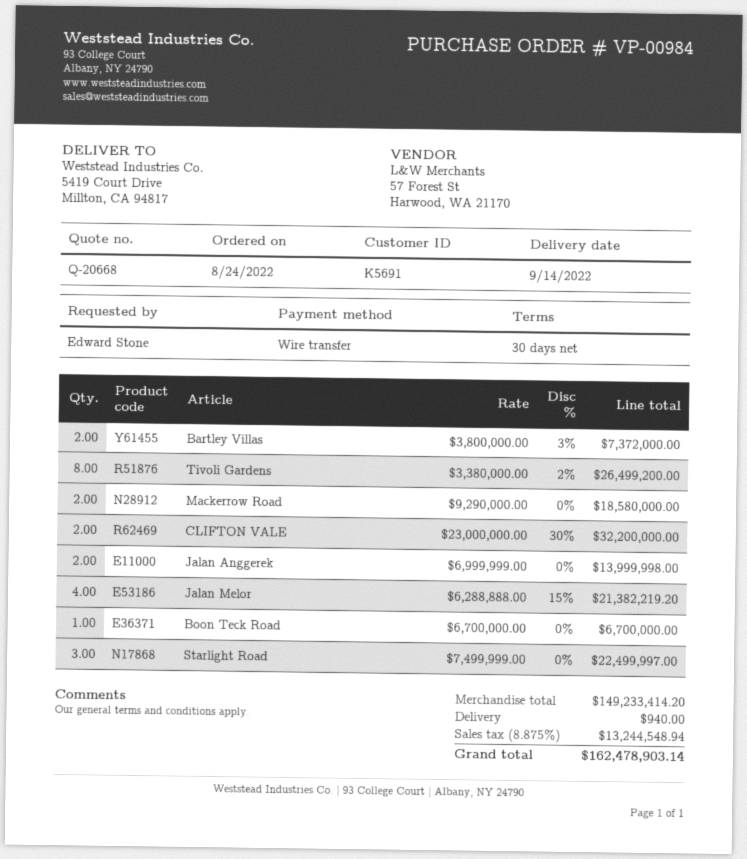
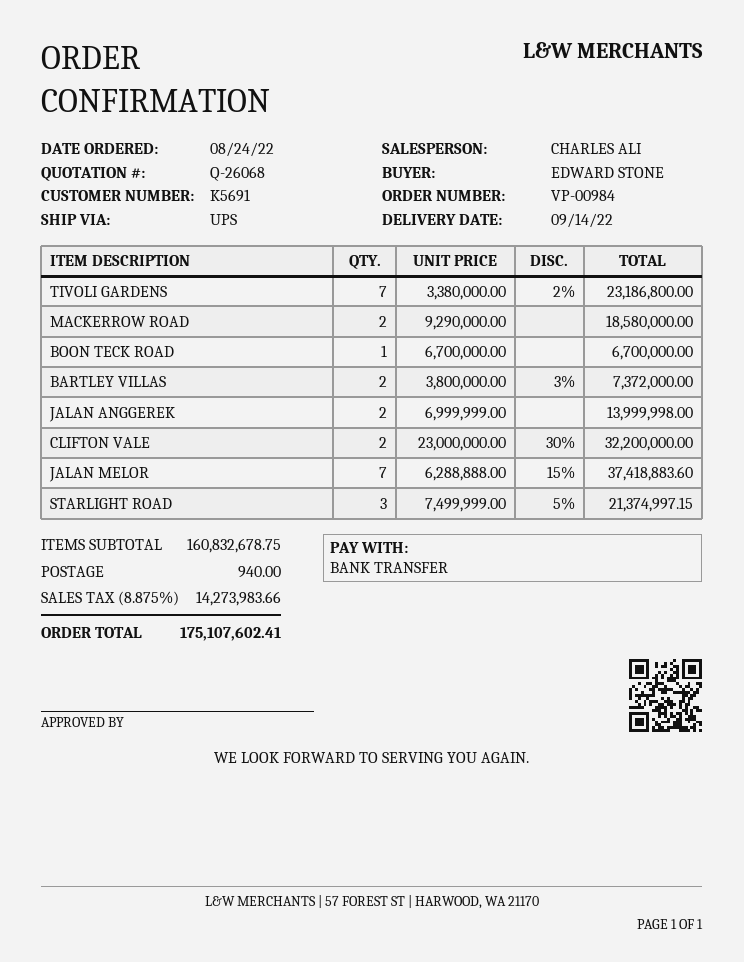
quote number: Q-20668 -> Q-26068
Tivoli Gardens: 8 x 3380000.00 - 2% = 26499200.00 -> 7 x 3380000.00 - 2% = 23186800.00
Jalan Melor: 4 x 6288888.00 - 15% = 21382219.20 -> 7 x 6288888.00 - 15% = 37418883.60
Starlight Road: 3 x 7499999.00 = 22499997.00 -> 3 x 7499999.00 - 5% = 21374997.15
subtotal: 149233414.20 -> 160832678.75
tax: 8.875% = 13244548.94 -> 8.875% = 14273983.66
total: 162478903.14 -> 175107602.41

